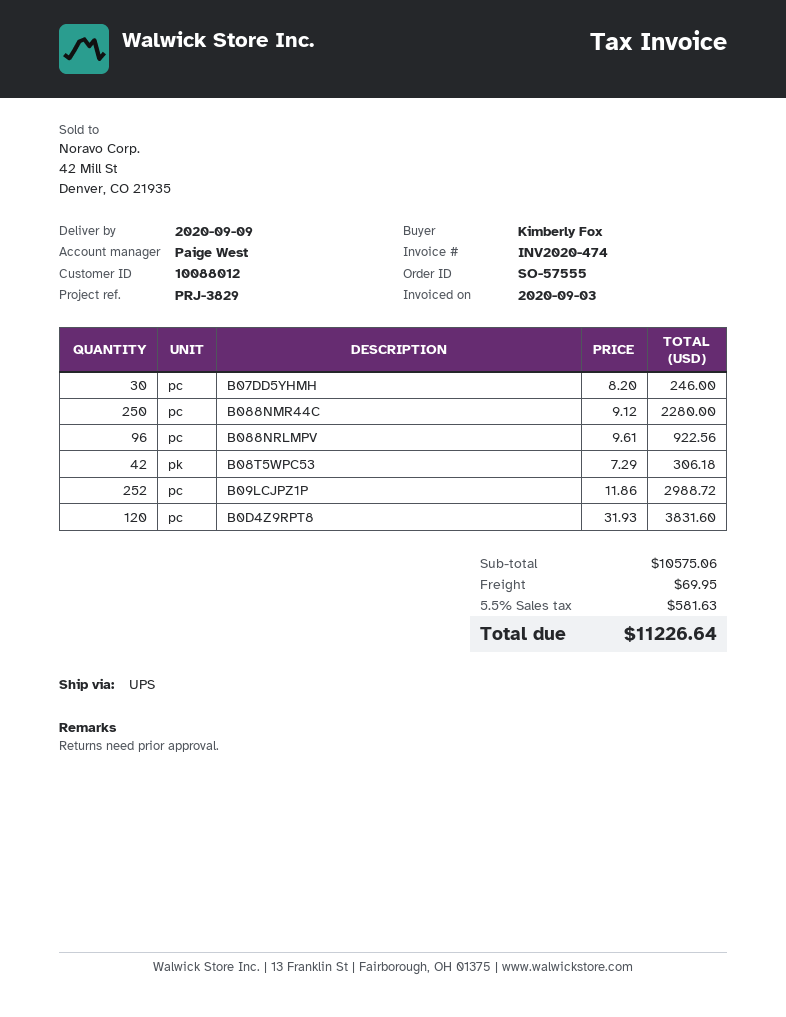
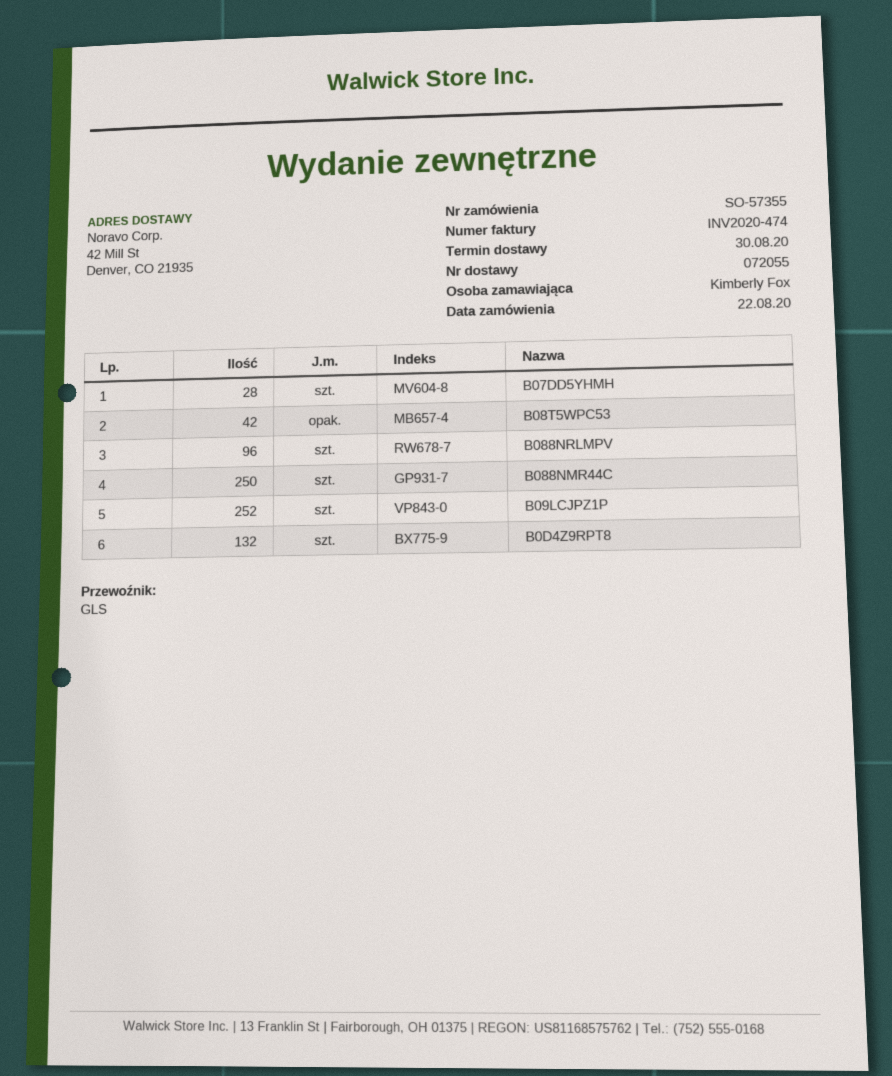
order number: SO-57555 -> SO-57355
delivery date: 2020-09-09 -> 2020-08-30
shipping method: UPS -> GLS
B07DD5YHMH: 30 -> 28
B0D4Z9RPT8: 120 -> 132

